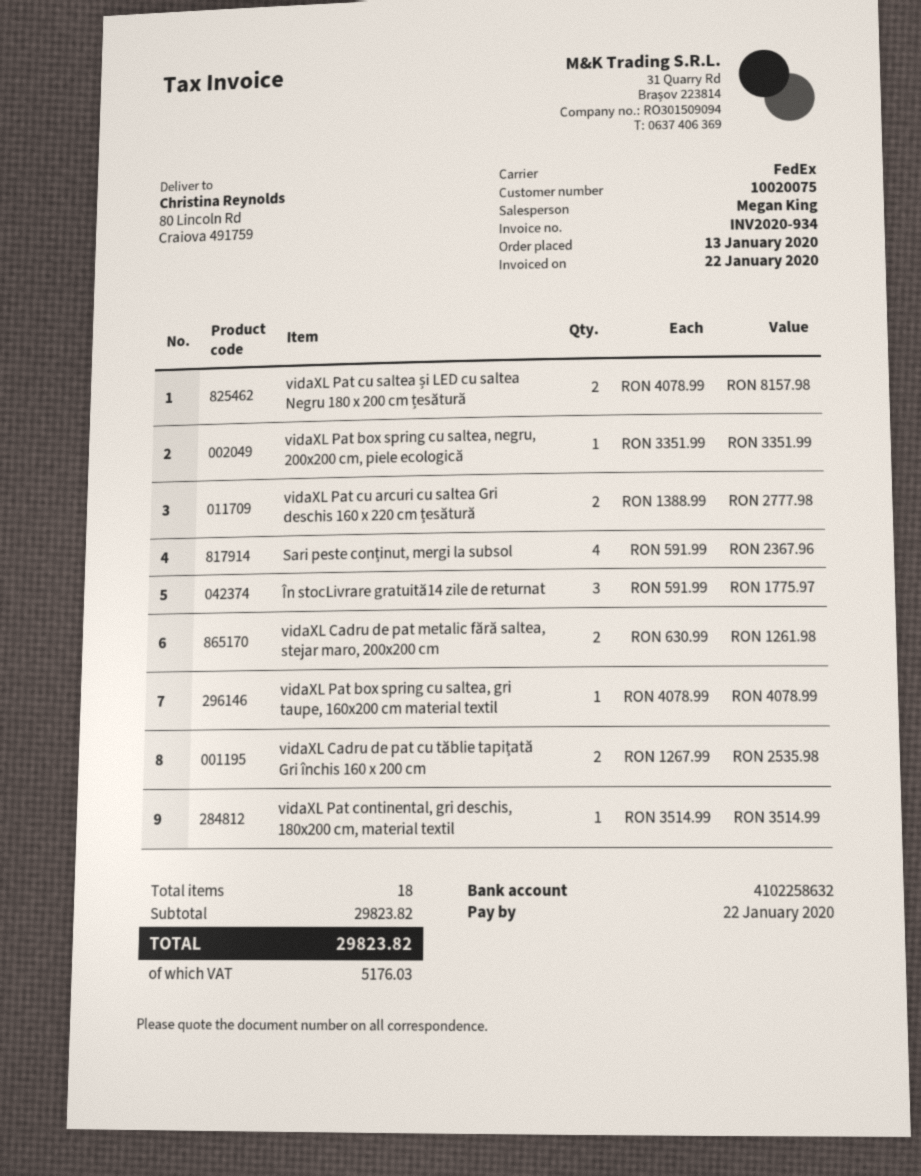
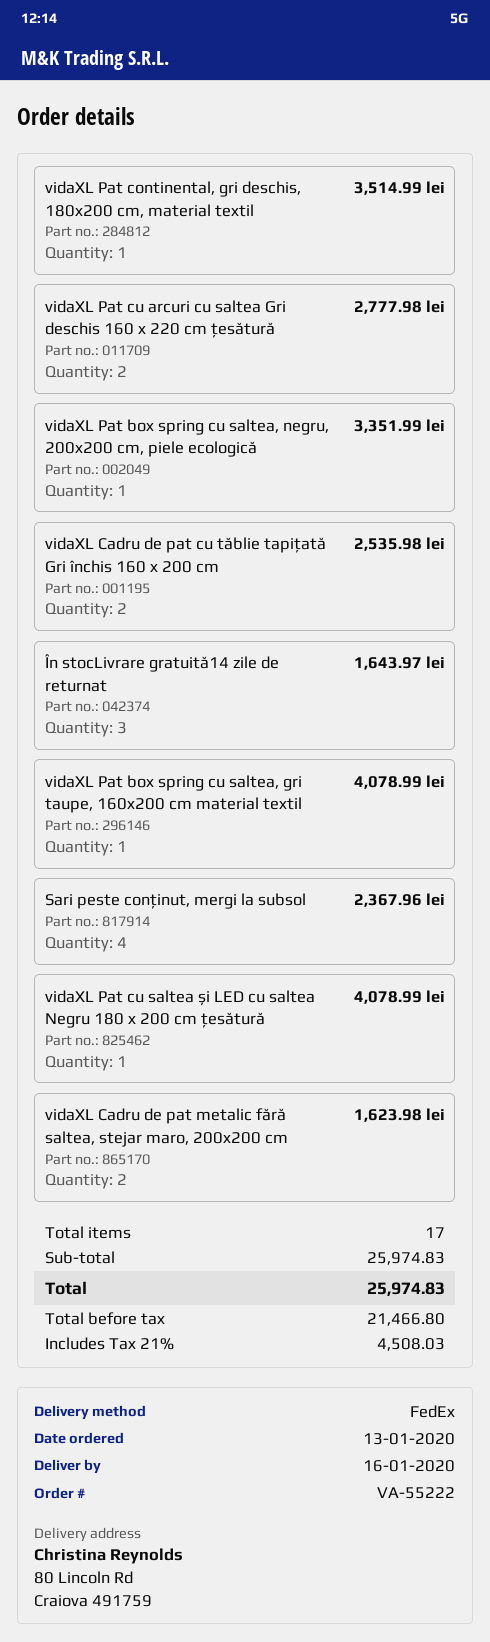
vidaXL Pat cu saltea și LED cu saltea Negru 180 x 200 cm țesătură: 2 for 8157.98 -> 1 for 4078.99
În stocLivrare gratuită14 zile de returnat: 3 for 1775.97 -> 3 for 1643.97
vidaXL Cadru de pat metalic fără saltea, stejar maro, 200x200 cm: 2 for 1261.98 -> 2 for 1623.98
total quantity: 18 -> 17
subtotal: 29823.82 -> 25974.83
tax: 5176.03 -> 4508.03
total: 29823.82 -> 25974.83

